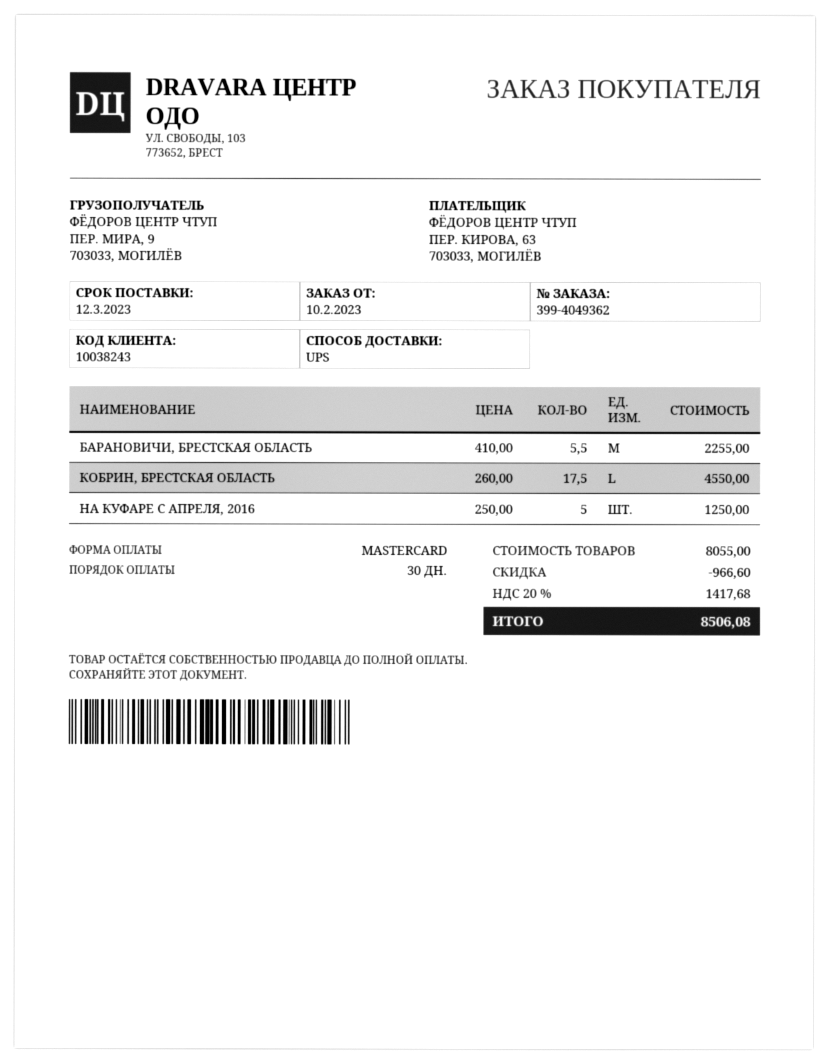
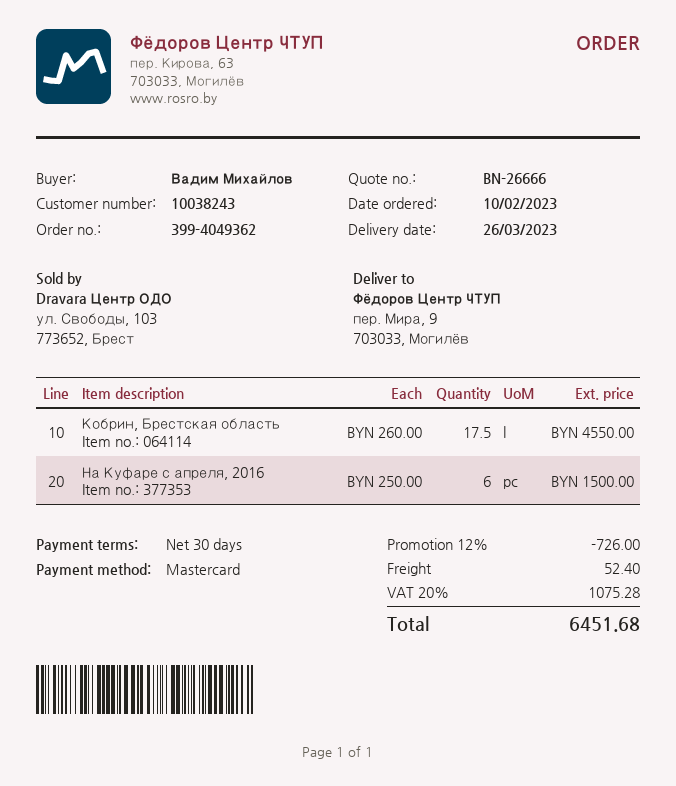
delivery date: 2023-03-12 -> 2023-03-26
БАРАНОВИЧИ, БРЕСТСКАЯ ОБЛАСТЬ: 5.5 x 410.00 = 2255.00 -> none
НА КУФАРЕ С АПРЕЛЯ, 2016: 5 x 250.00 = 1250.00 -> 6 x 250.00 = 1500.00
discount: 966.60 -> 726.00
shipping: none -> 52.40
tax: 20% = 1417.68 -> 20% = 1075.28
total: 8506.08 -> 6451.68

